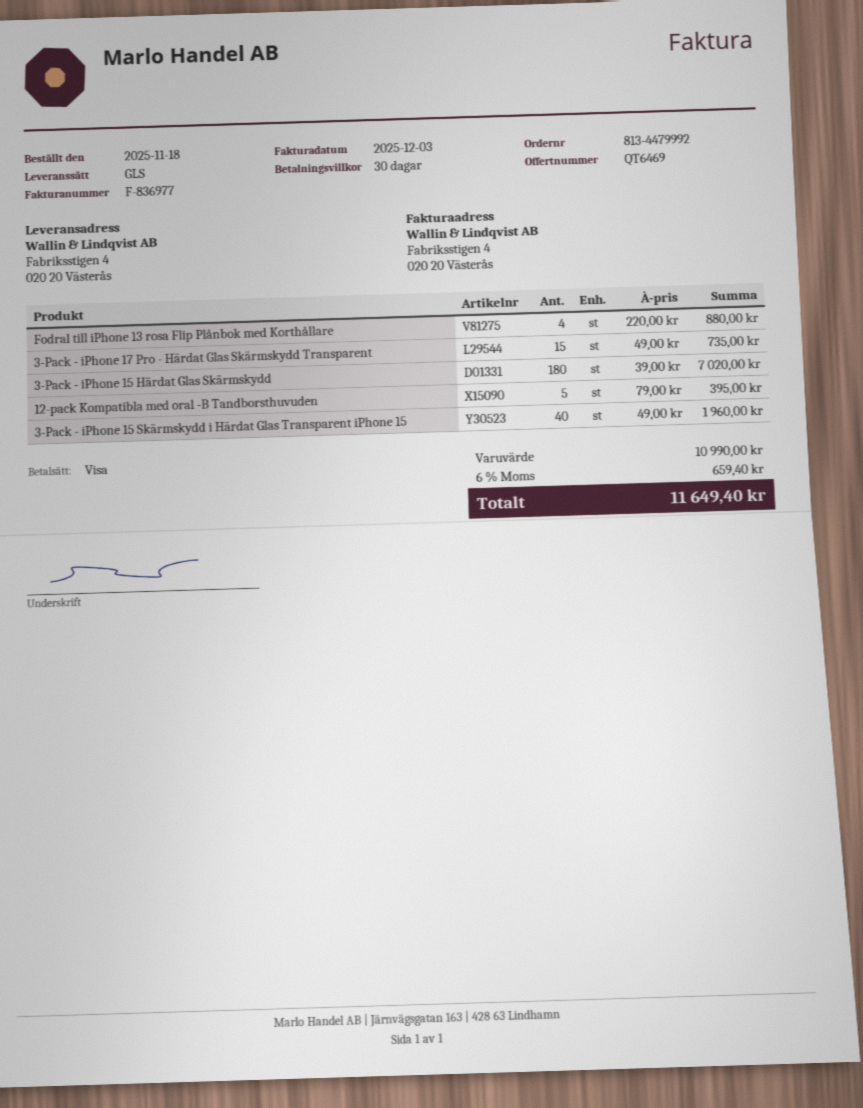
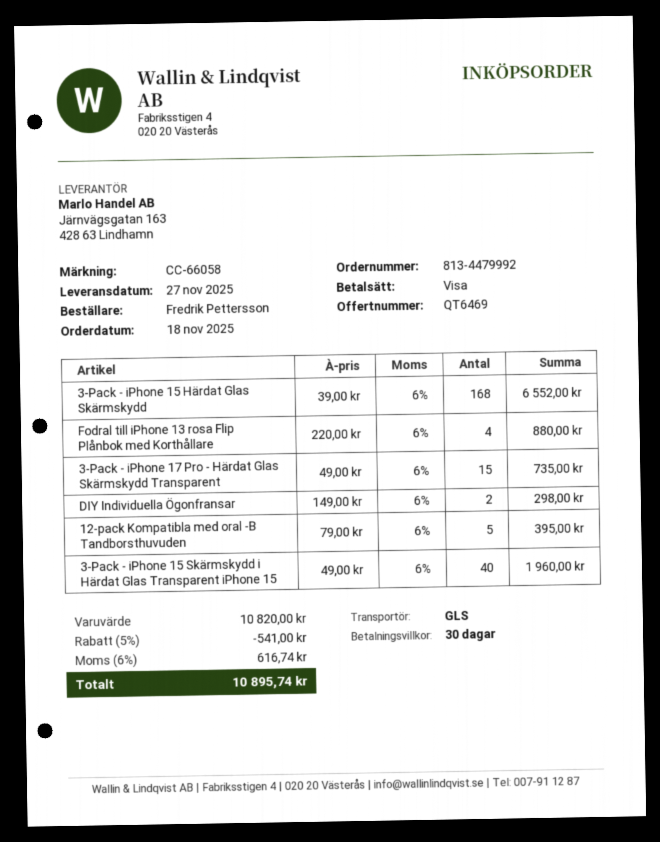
3-Pack - iPhone 15 Härdat Glas Skärmskydd: 180 x 39.00 = 7020.00 -> 168 x 39.00 = 6552.00
DIY Individuella Ögonfransar: none -> 2 x 149.00 = 298.00
subtotal: 10990.00 -> 10820.00
discount: none -> 5% = 541.00
tax: 6% = 659.40 -> 6% = 616.74
total: 11649.40 -> 10895.74

